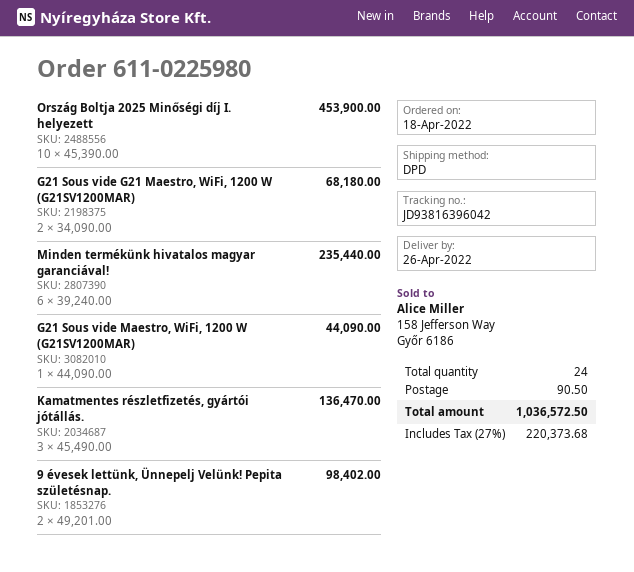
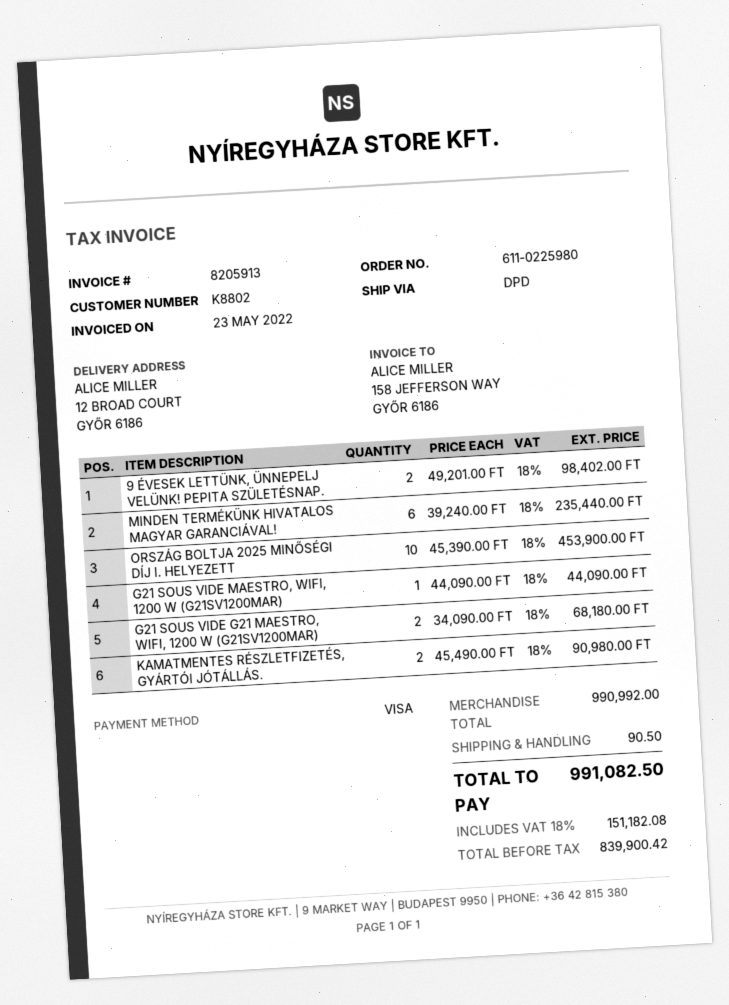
Kamatmentes részletfizetés, gyártói jótállás.: 3 x 45490.00 = 136470.00 -> 2 x 45490.00 = 90980.00
tax: 27% = 220373.68 -> 18% = 151182.08
total: 1036572.50 -> 991082.50

